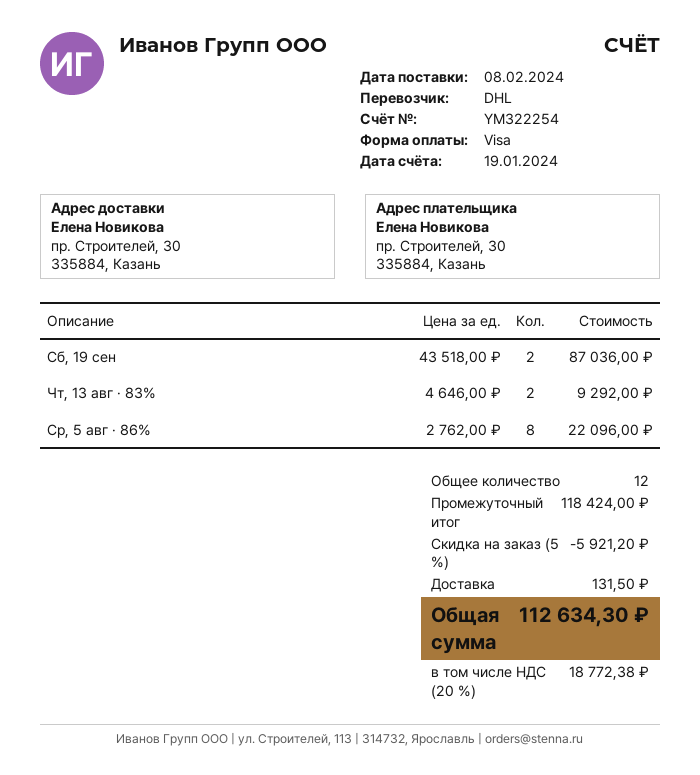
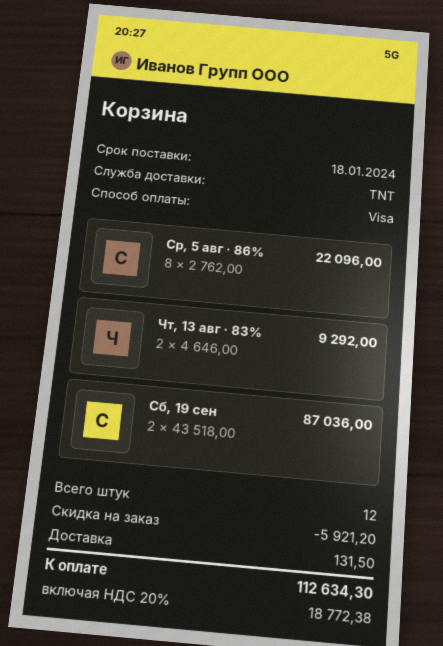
delivery date: 2024-02-08 -> 2024-01-18
shipping method: DHL -> TNT

